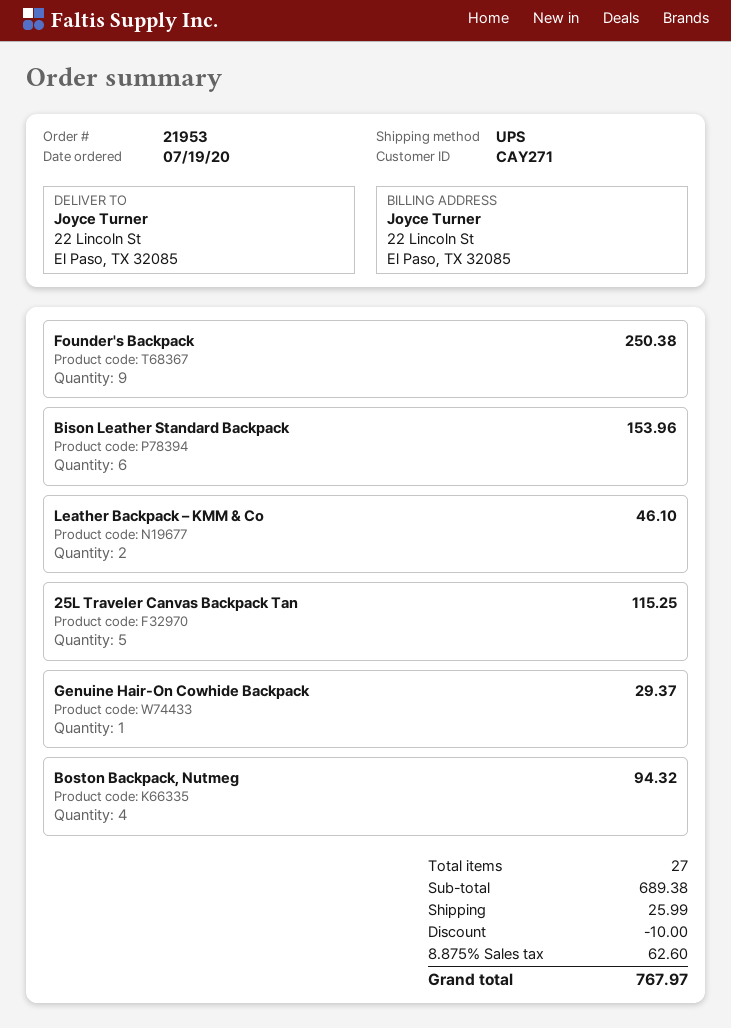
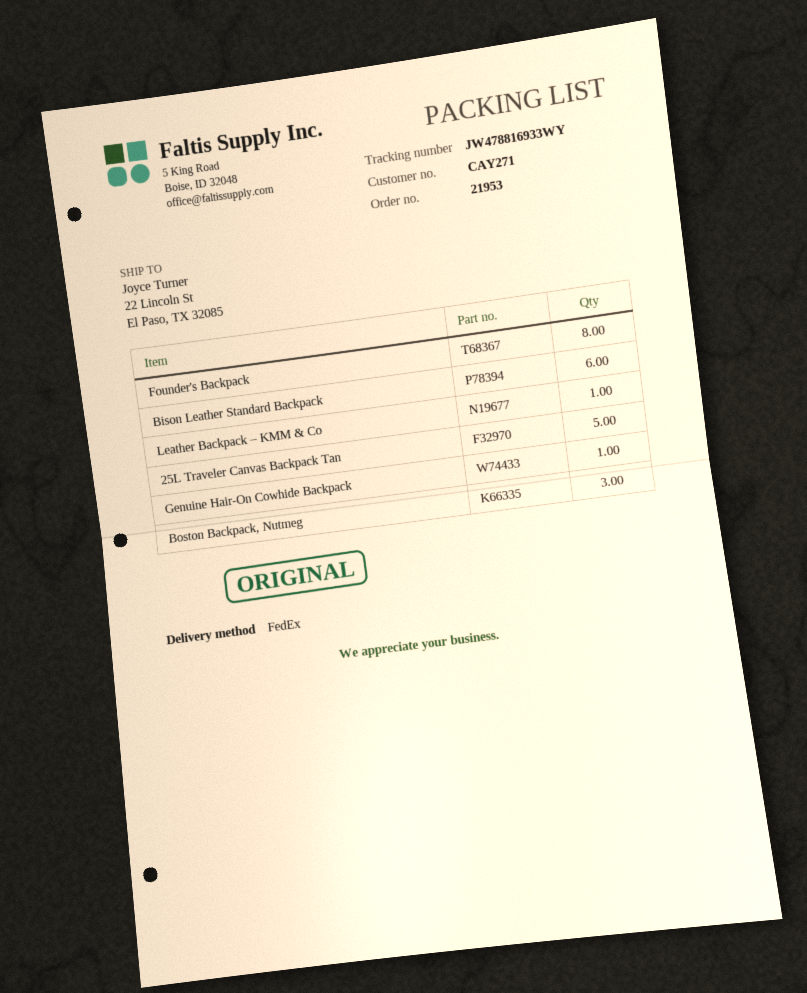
shipping method: UPS -> FedEx
Founder's Backpack: 9 -> 8
Leather Backpack – KMM & Co: 2 -> 1
Boston Backpack, Nutmeg: 4 -> 3

